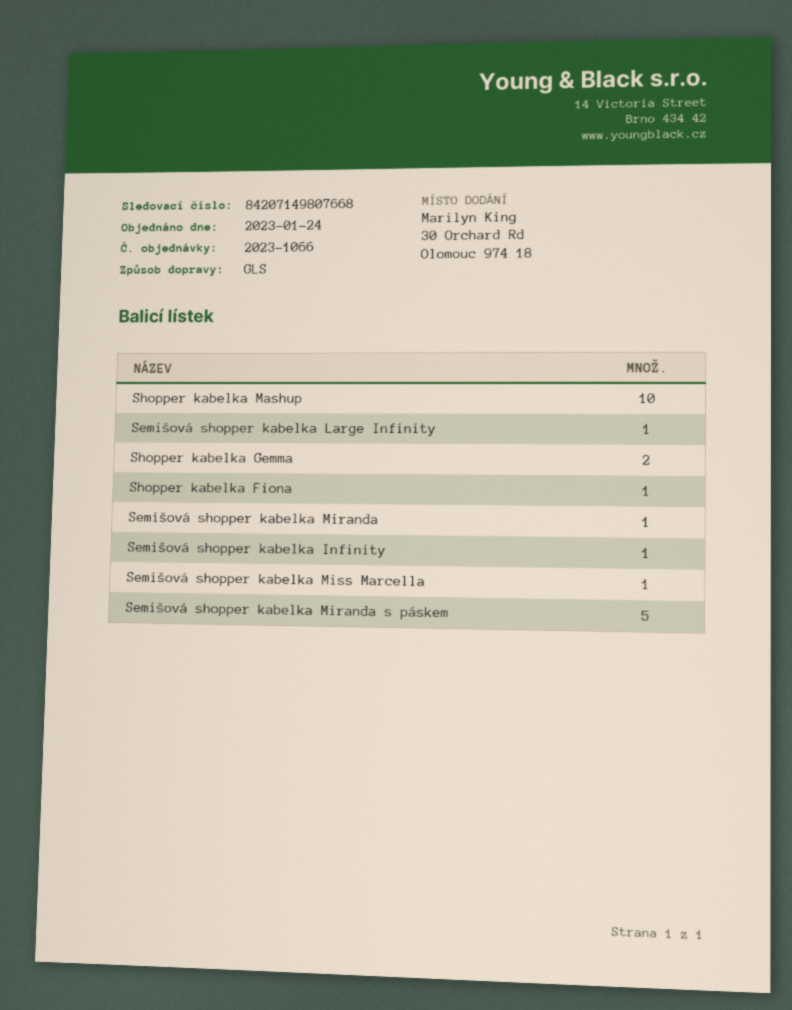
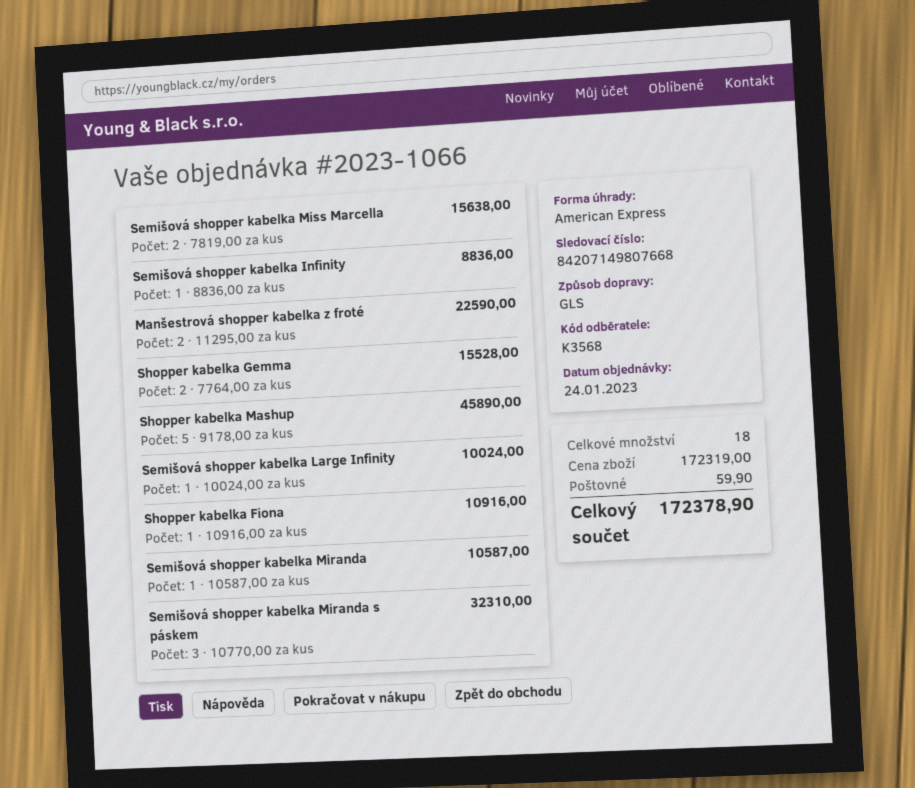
Shopper kabelka Mashup: 10 -> 5
Semišová shopper kabelka Miss Marcella: 1 -> 2
Semišová shopper kabelka Miranda s páskem: 5 -> 3
Manšestrová shopper kabelka z froté: none -> 2

